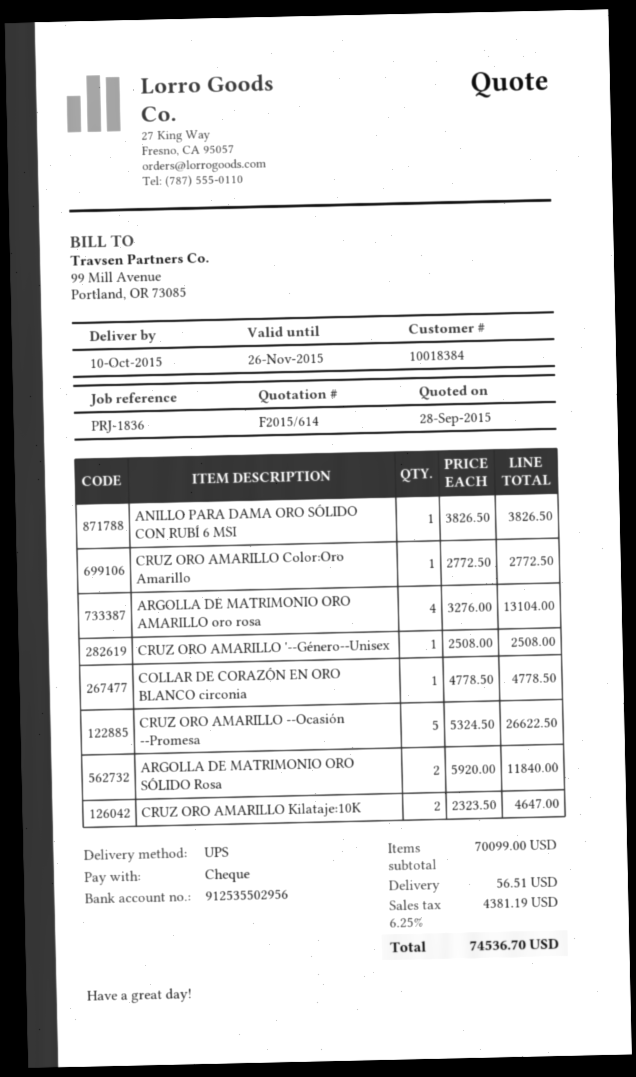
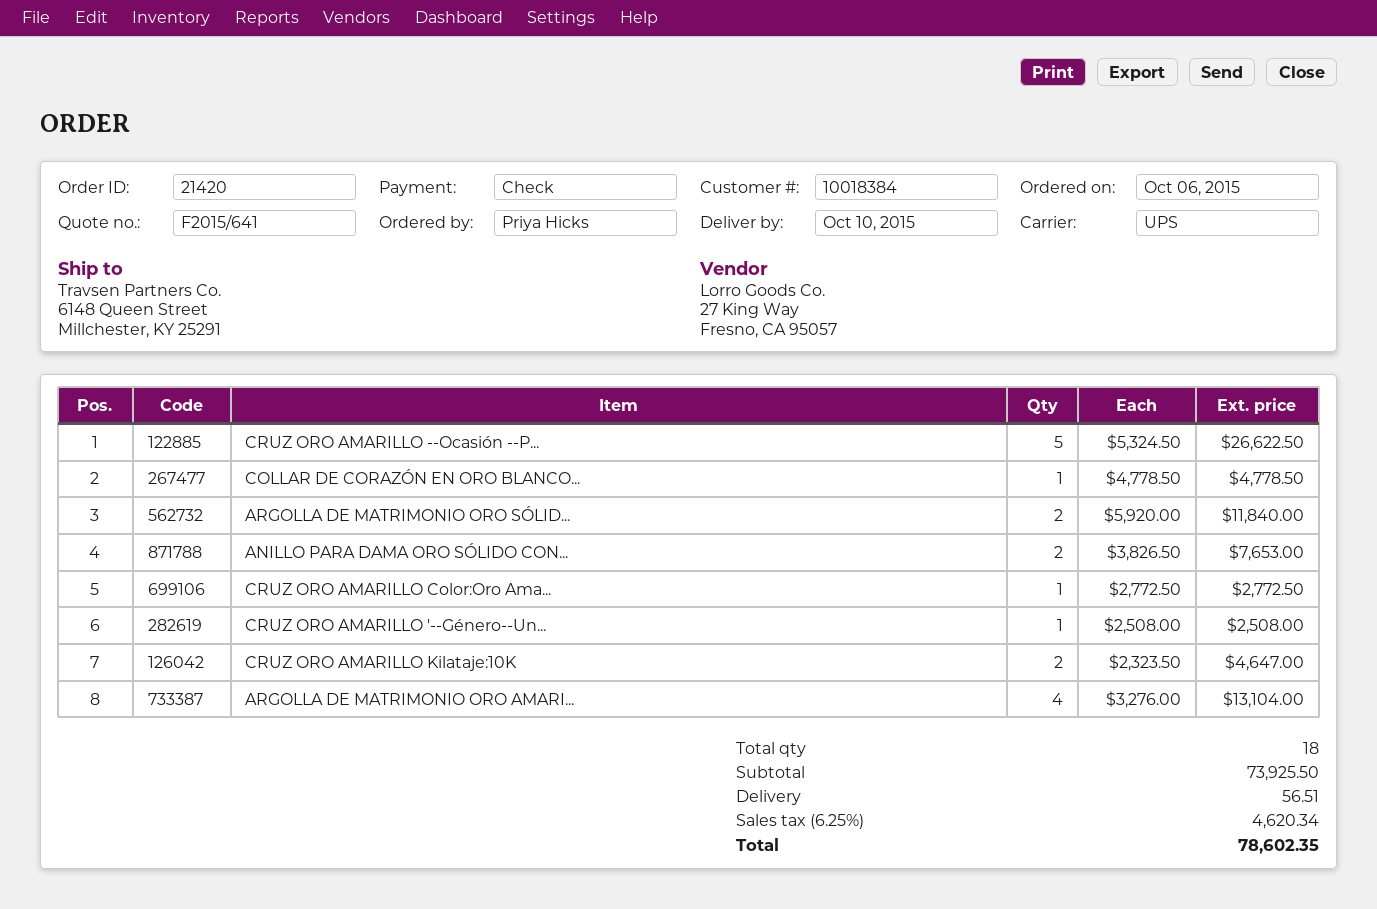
quote number: F2015/614 -> F2015/641
ANILLO PARA DAMA ORO SÓLIDO CON RUBÍ 6 MSI: 1 x 3826.50 = 3826.50 -> 2 x 3826.50 = 7653.00
subtotal: 70099.00 -> 73925.50
tax: 6.25% = 4381.19 -> 6.25% = 4620.34
total: 74536.70 -> 78602.35

